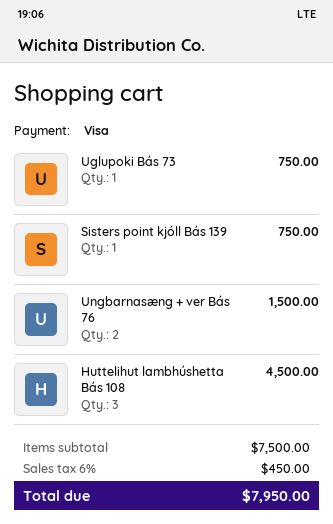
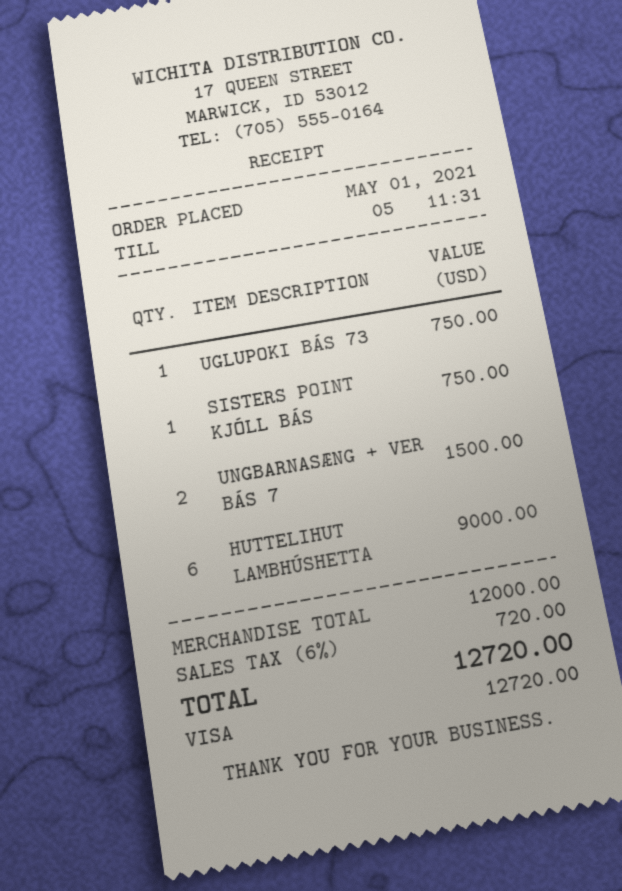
Huttelihut lambhúshetta Bás 108: 3 for 4500.00 -> 6 for 9000.00
subtotal: 7500.00 -> 12000.00
tax: 6% = 450.00 -> 6% = 720.00
total: 7950.00 -> 12720.00

